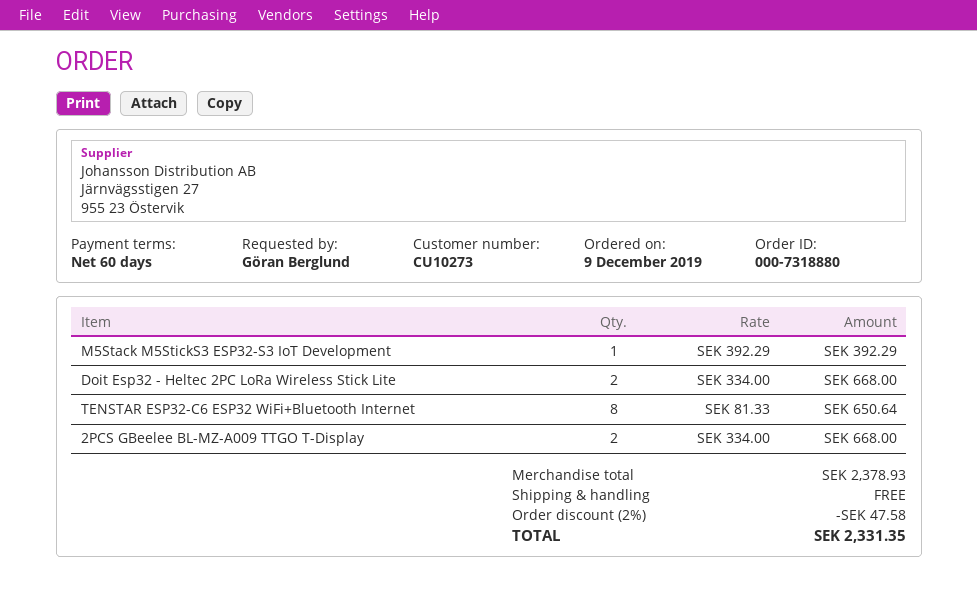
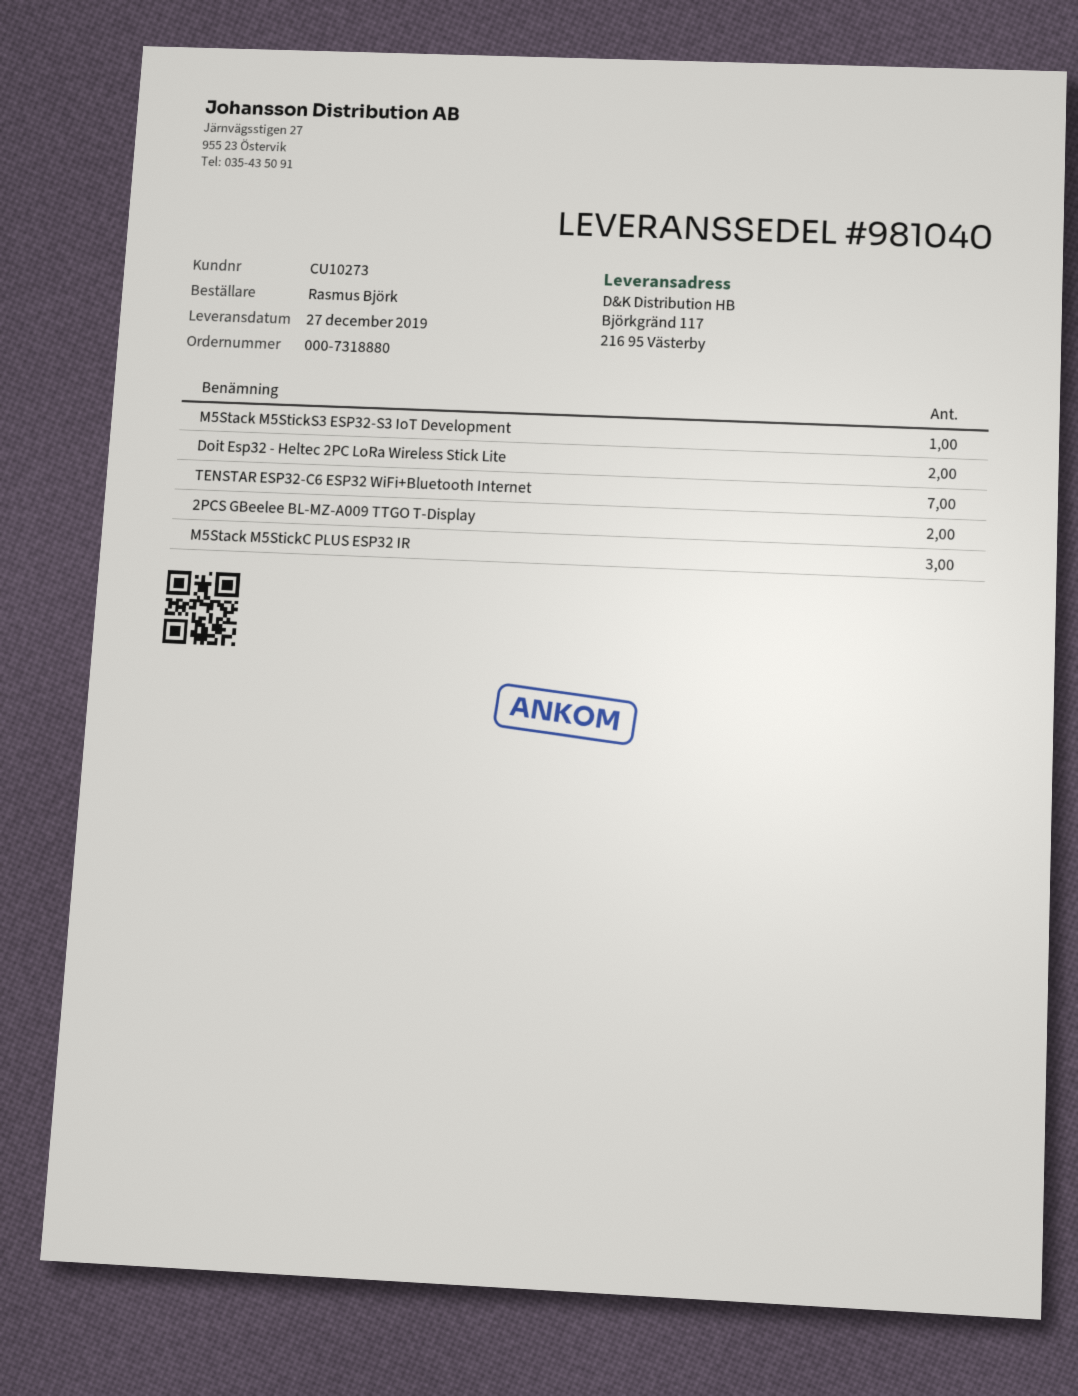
ordered by: Göran Berglund -> Rasmus Björk
TENSTAR ESP32-C6 ESP32 WiFi+Bluetooth Internet: 8 -> 7
M5Stack M5StickC PLUS ESP32 IR: none -> 3

